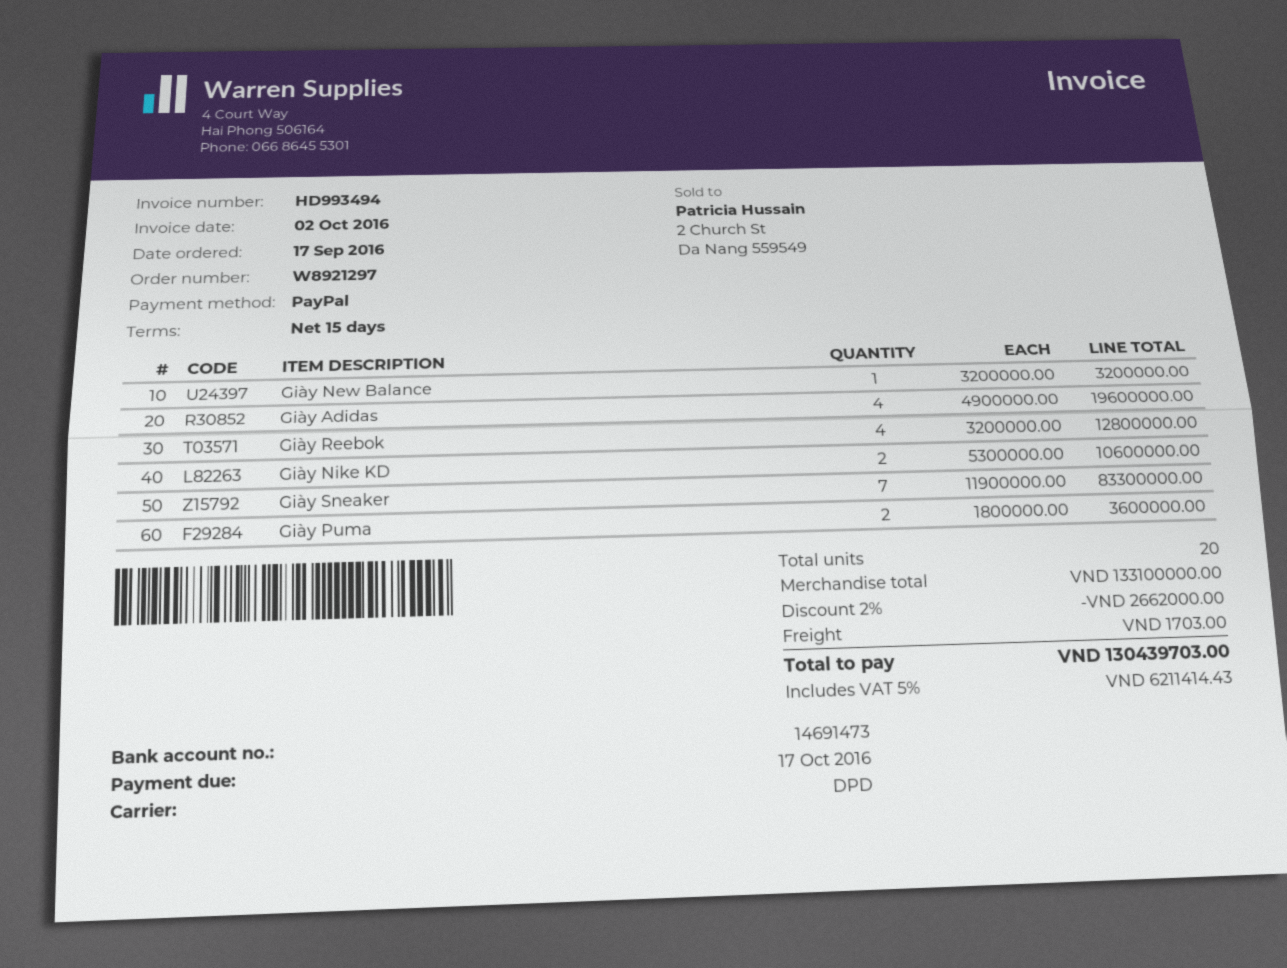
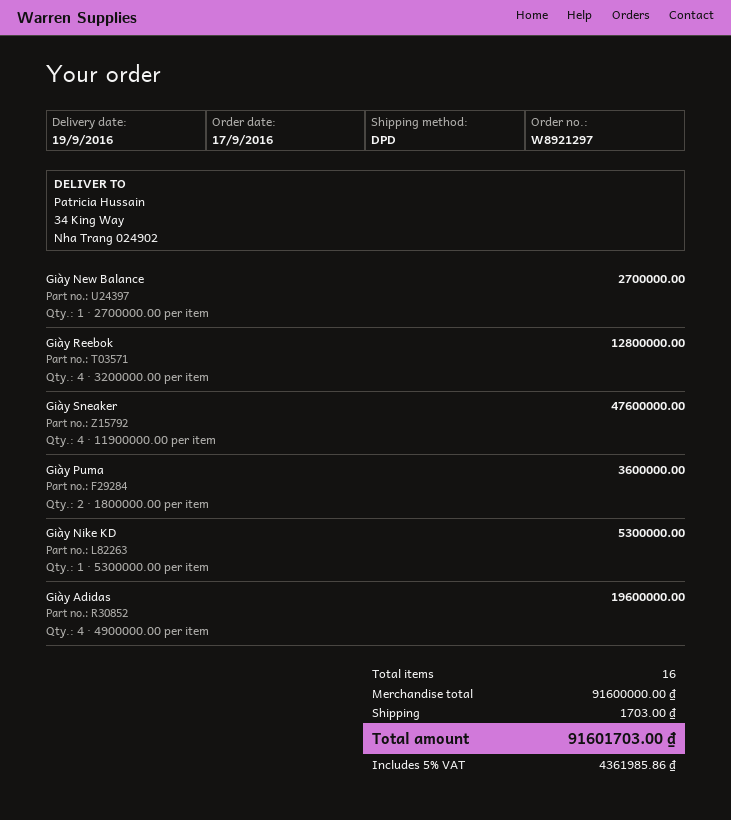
Giày New Balance: 1 x 3200000.00 = 3200000.00 -> 1 x 2700000.00 = 2700000.00
Giày Nike KD: 2 x 5300000.00 = 10600000.00 -> 1 x 5300000.00 = 5300000.00
Giày Sneaker: 7 x 11900000.00 = 83300000.00 -> 4 x 11900000.00 = 47600000.00
total quantity: 20 -> 16
subtotal: 133100000.00 -> 91600000.00
discount: 2% = 2662000.00 -> none
tax: 5% = 6211414.43 -> 5% = 4361985.86
total: 130439703.00 -> 91601703.00

